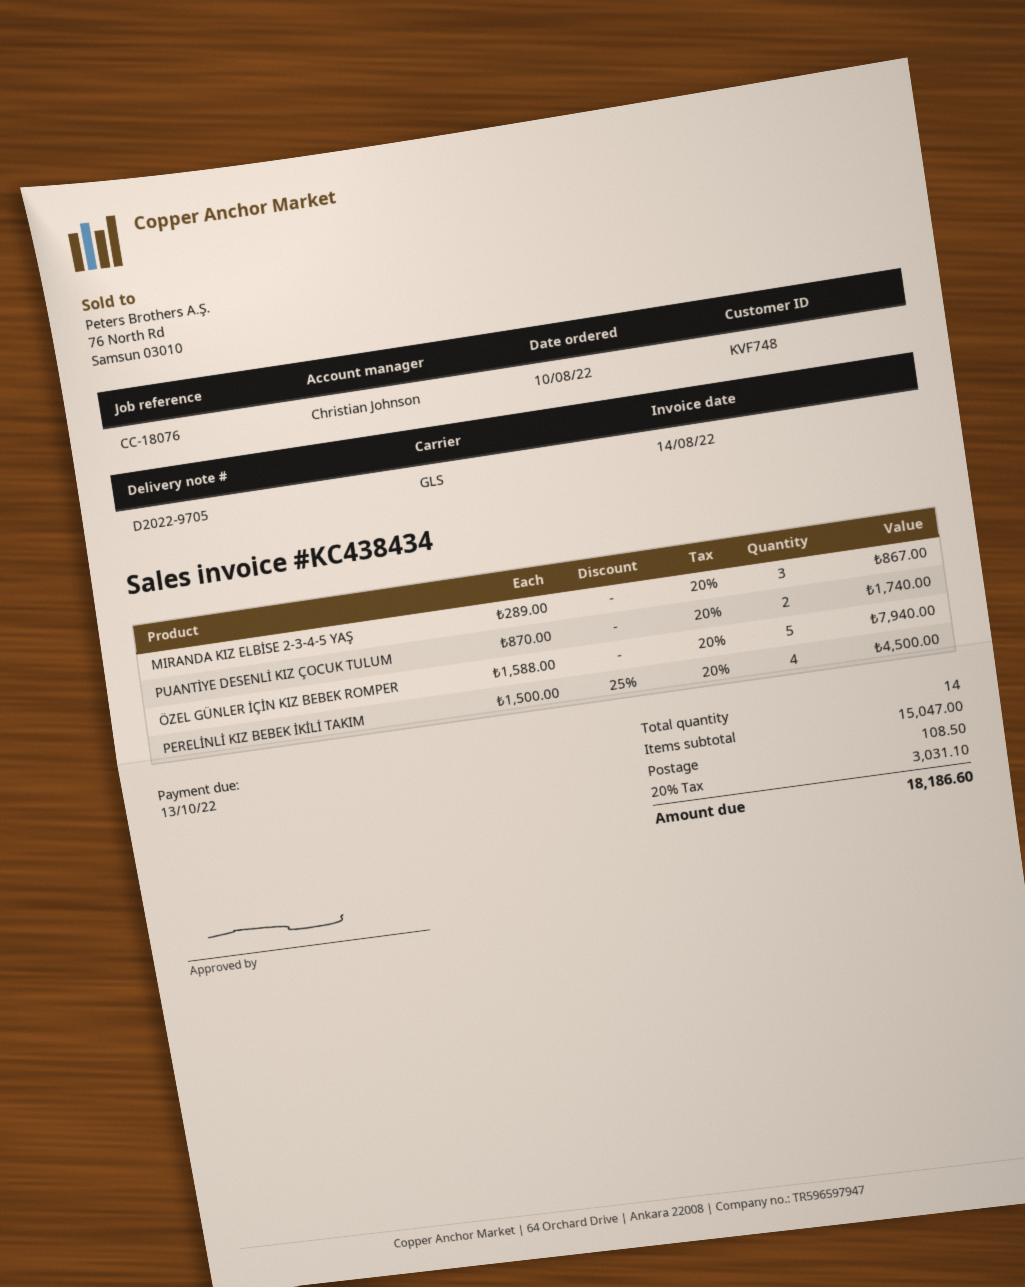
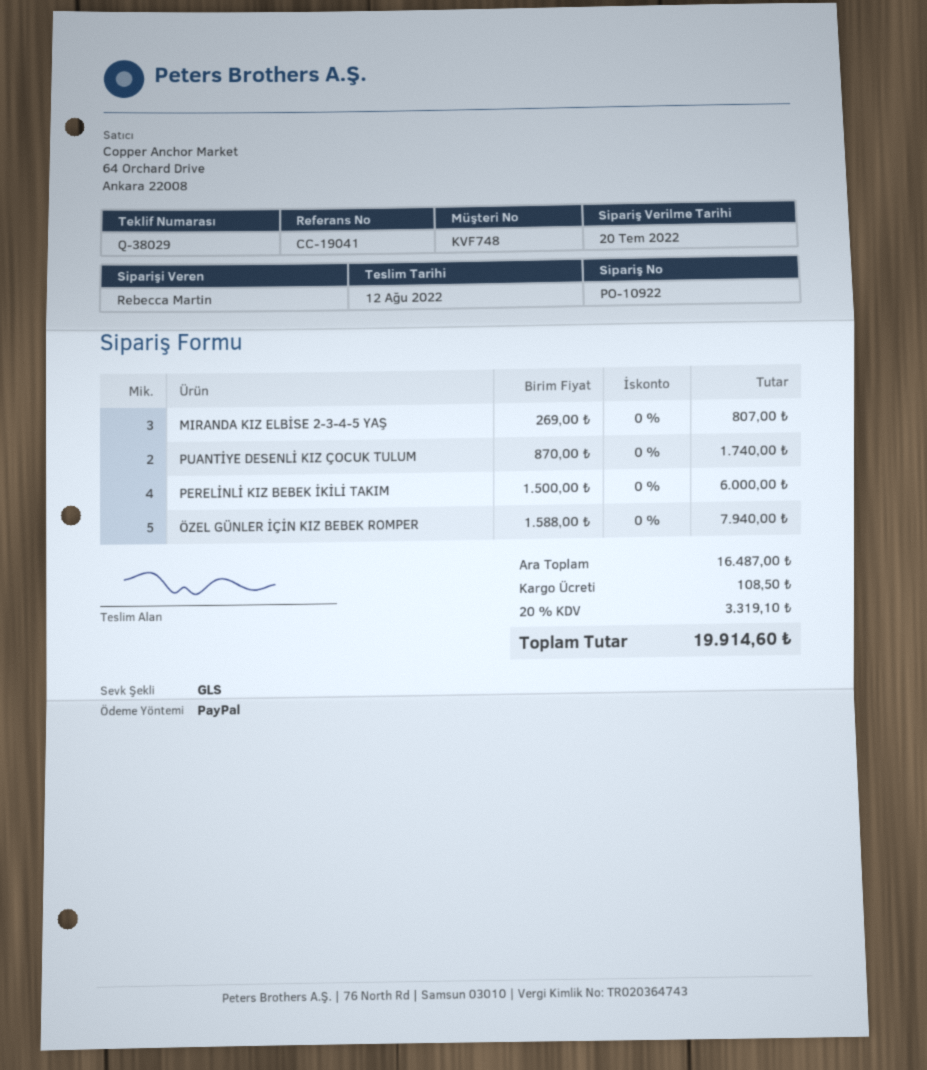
order date: 2022-08-10 -> 2022-07-20
reference: CC-18076 -> CC-19041
MIRANDA KIZ ELBİSE 2-3-4-5 YAŞ: 3 x 289.00 = 867.00 -> 3 x 269.00 = 807.00
PERELİNLİ KIZ BEBEK İKİLİ TAKIM: 4 x 1500.00 - 25% = 4500.00 -> 4 x 1500.00 = 6000.00
subtotal: 15047.00 -> 16487.00
tax: 20% = 3031.10 -> 20% = 3319.10
total: 18186.60 -> 19914.60

